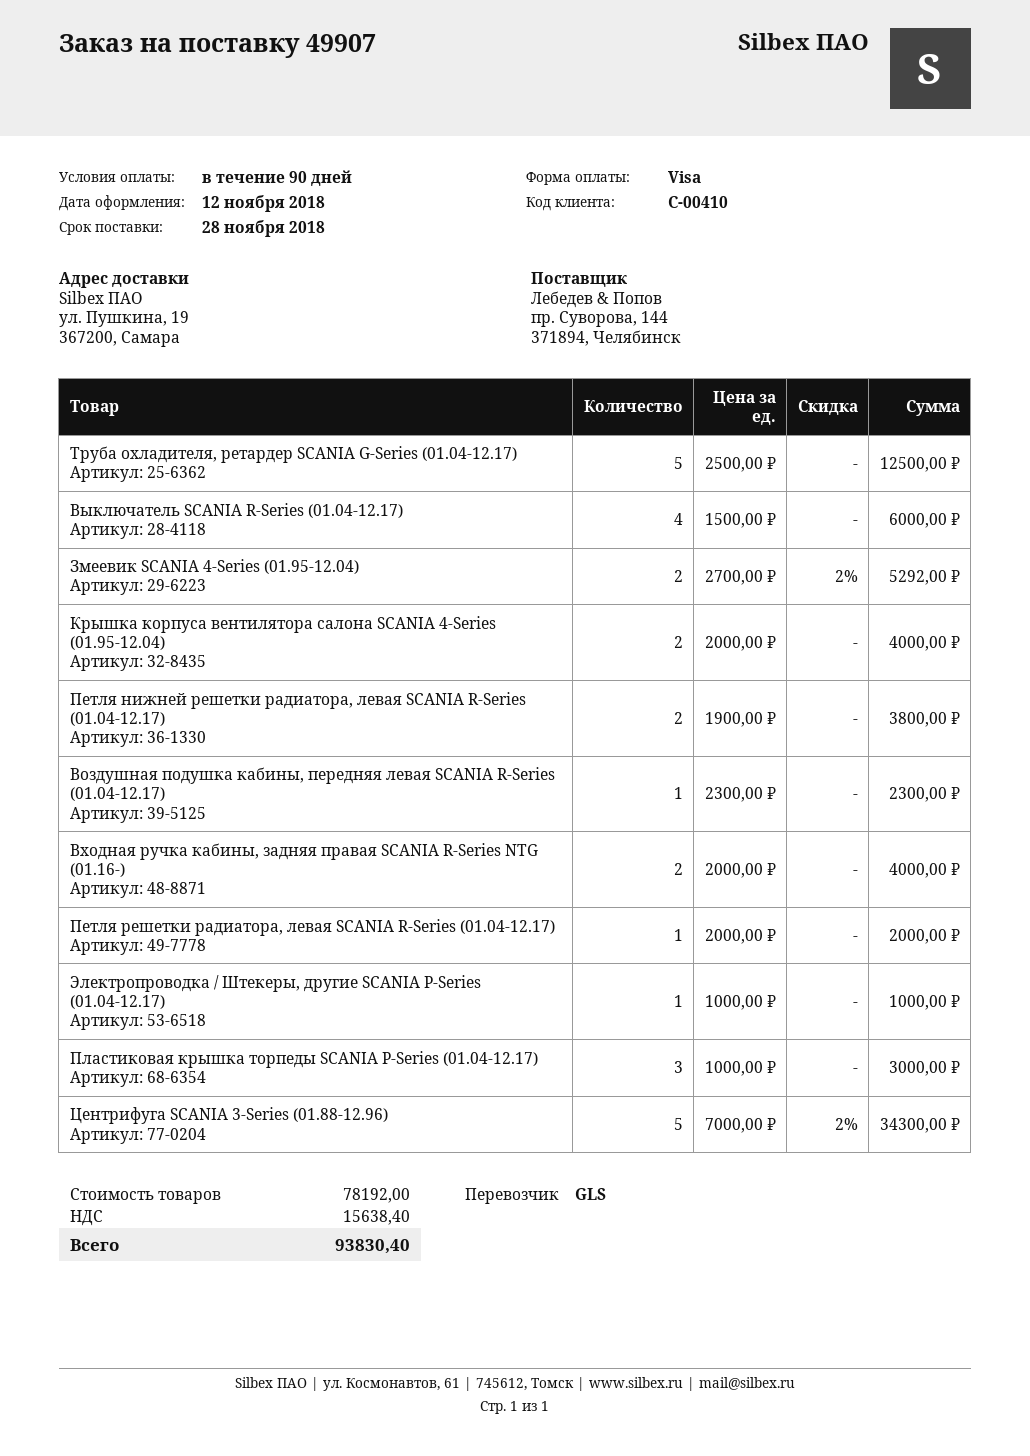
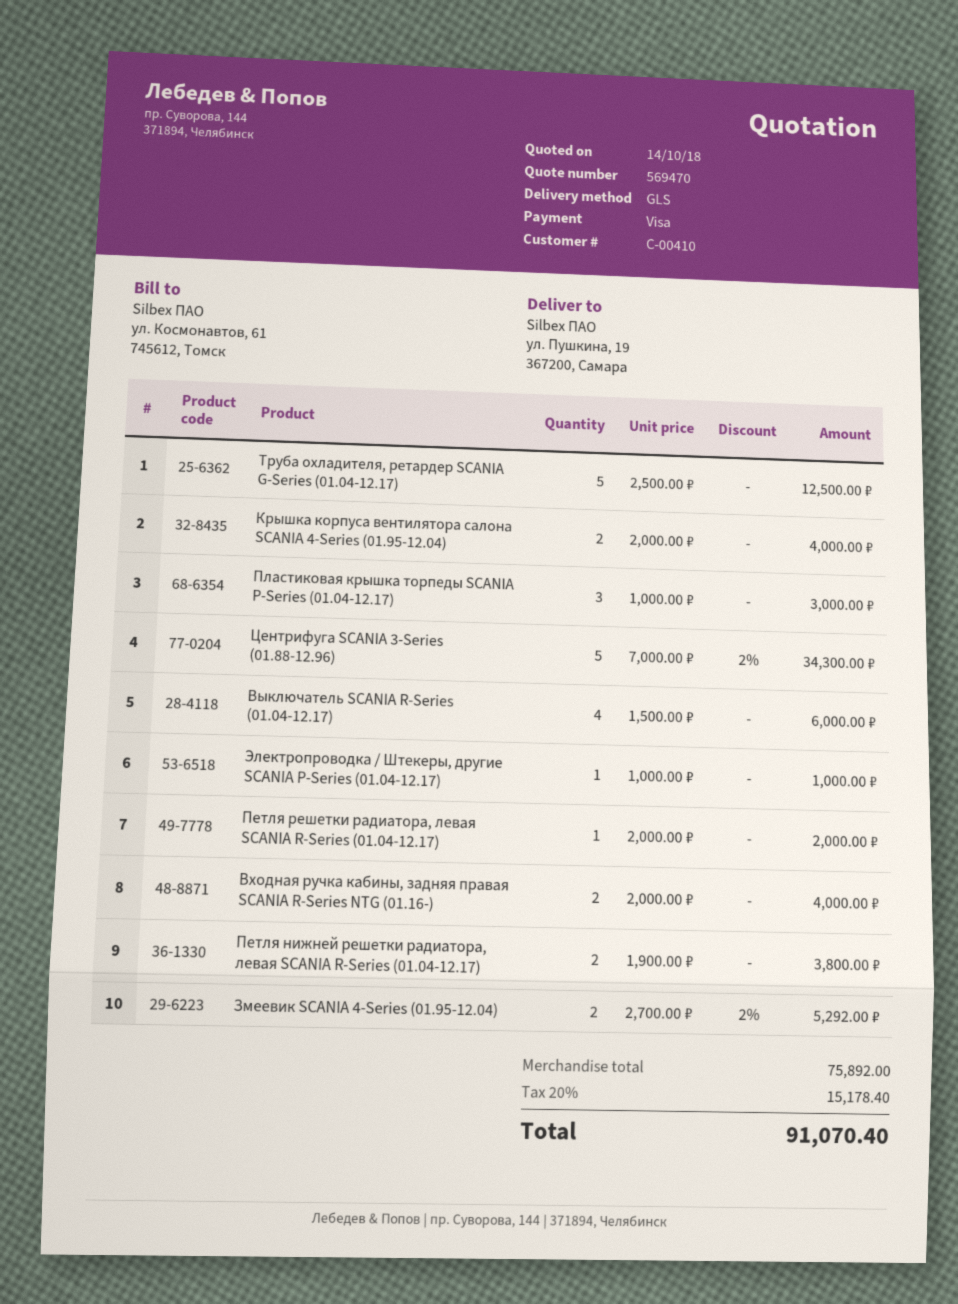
Воздушная подушка кабины, передняя левая SCANIA R-Series (01.04-12.17): 1 x 2300.00 = 2300.00 -> none
subtotal: 78192.00 -> 75892.00
tax: 15638.40 -> 15178.40
total: 93830.40 -> 91070.40

